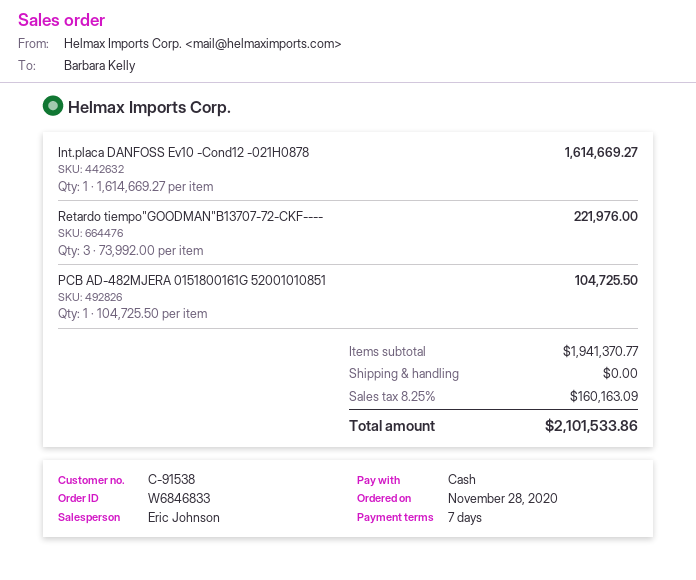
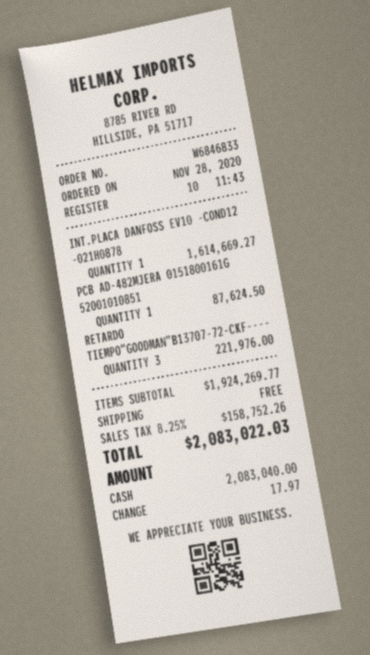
PCB AD-482MJERA 0151800161G 52001010851: 1 for 104725.50 -> 1 for 87624.50
subtotal: 1941370.77 -> 1924269.77
tax: 8.25% = 160163.09 -> 8.25% = 158752.26
total: 2101533.86 -> 2083022.03

